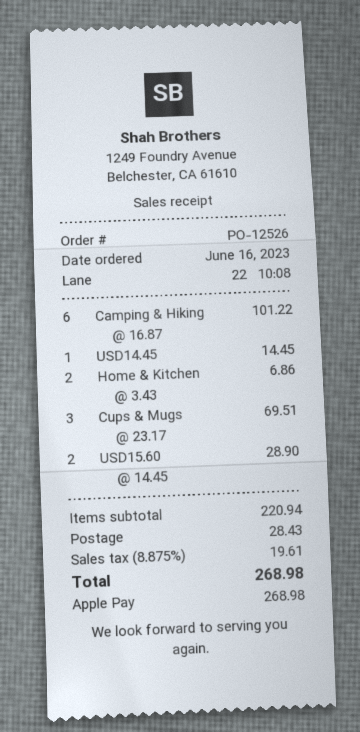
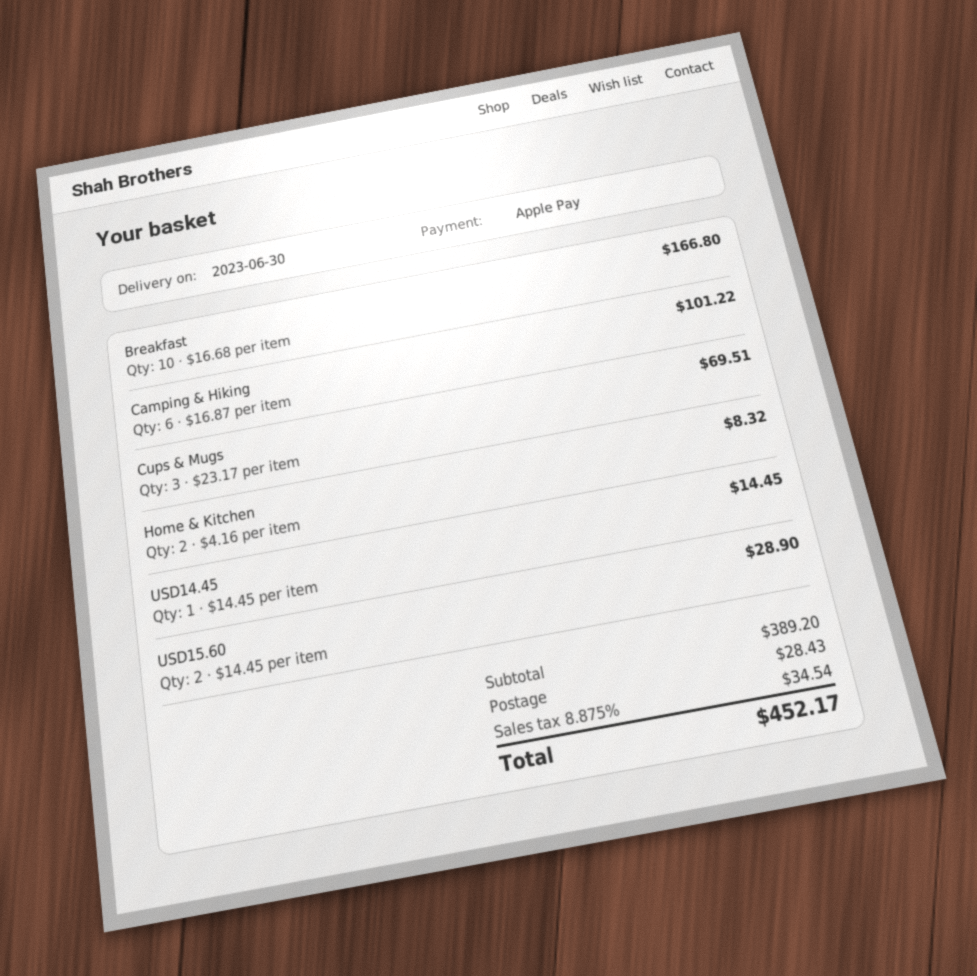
Home & Kitchen: 2 x 3.43 = 6.86 -> 2 x 4.16 = 8.32
Breakfast: none -> 10 x 16.68 = 166.80
subtotal: 220.94 -> 389.20
tax: 8.875% = 19.61 -> 8.875% = 34.54
total: 268.98 -> 452.17

